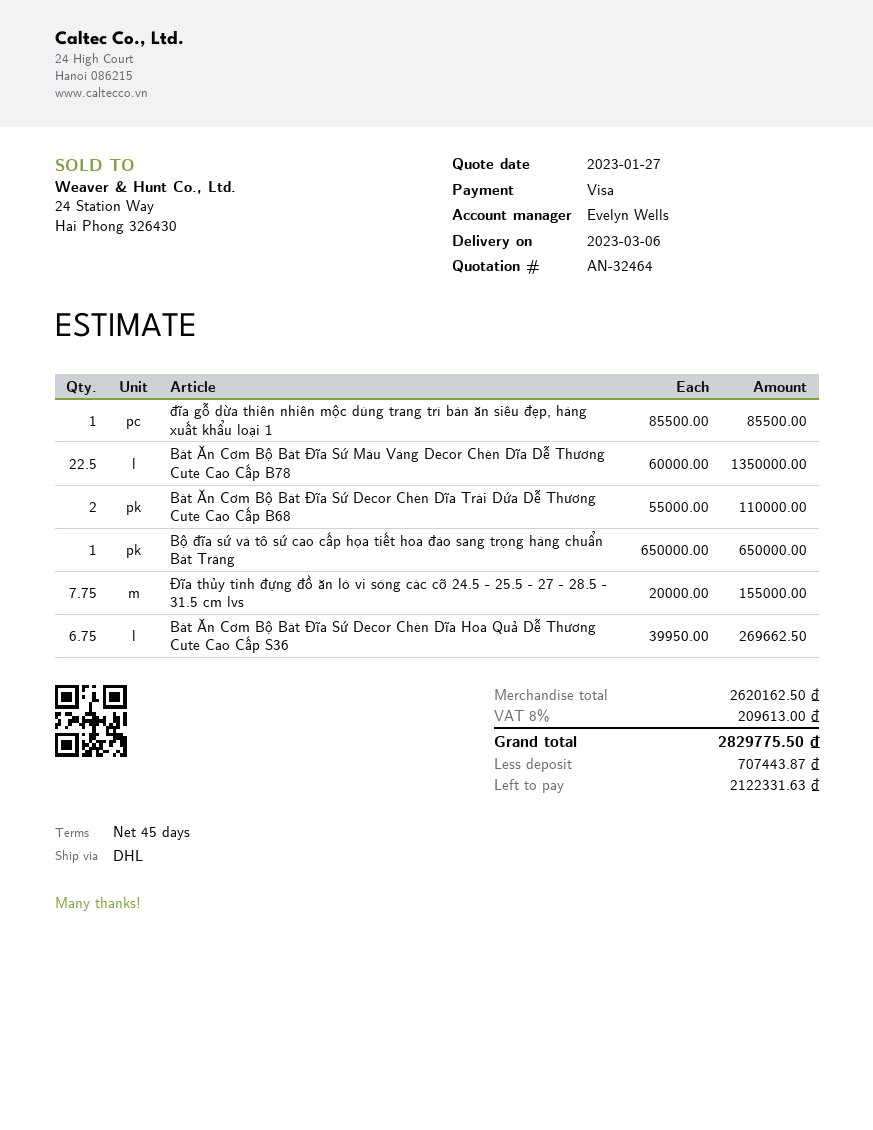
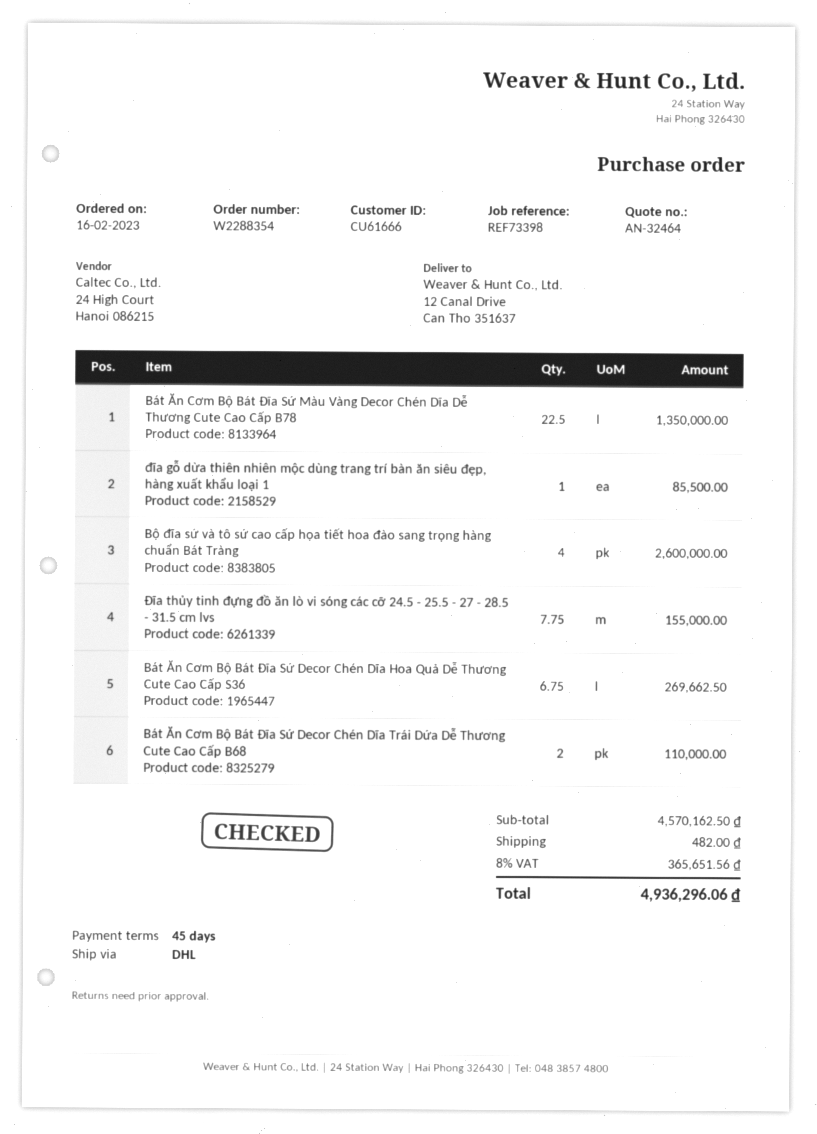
Bộ đĩa sứ và tô sứ cao cấp họa tiết hoa đào sang trọng hàng chuẩn Bát Tràng: 1 for 650000.00 -> 4 for 2600000.00
subtotal: 2620162.50 -> 4570162.50
shipping: none -> 482.00
tax: 8% = 209613.00 -> 8% = 365651.56
total: 2829775.50 -> 4936296.06

